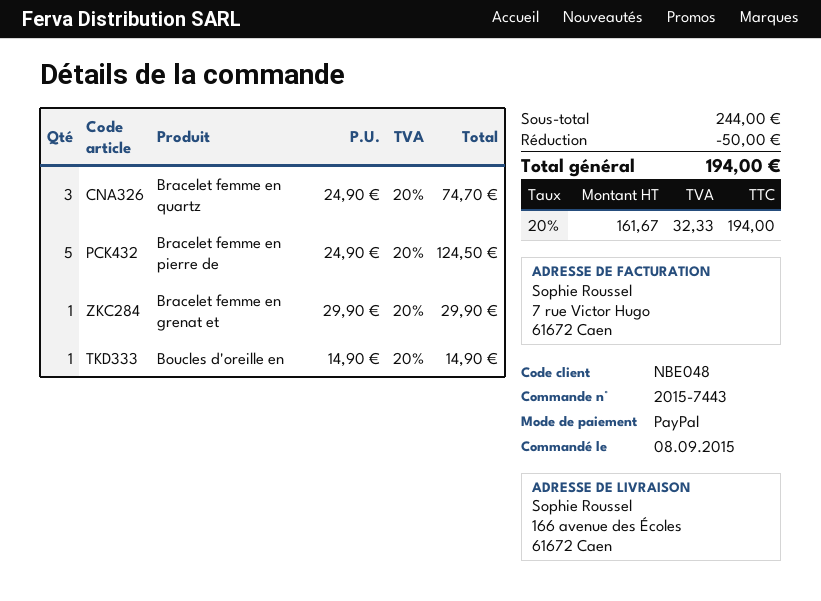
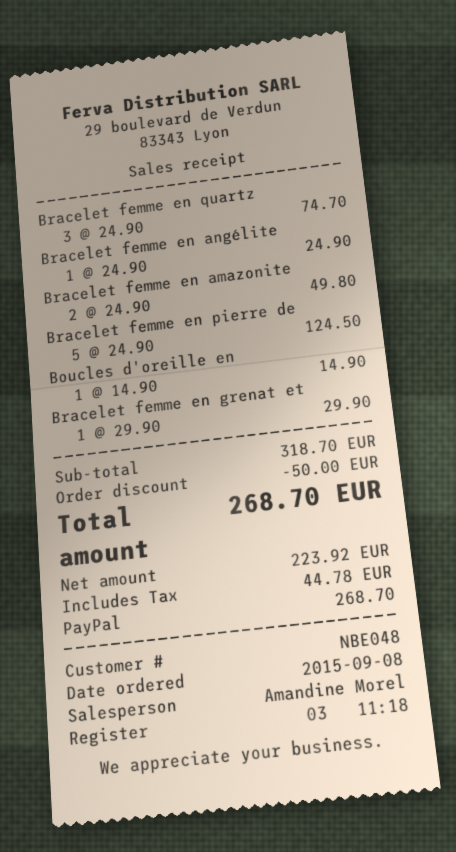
Bracelet femme en angélite: none -> 1 x 24.90 = 24.90
Bracelet femme en amazonite: none -> 2 x 24.90 = 49.80
subtotal: 244.00 -> 318.70
net: 161.67 -> 223.92
tax: 32.33 -> 44.78
total: 194.00 -> 268.70

